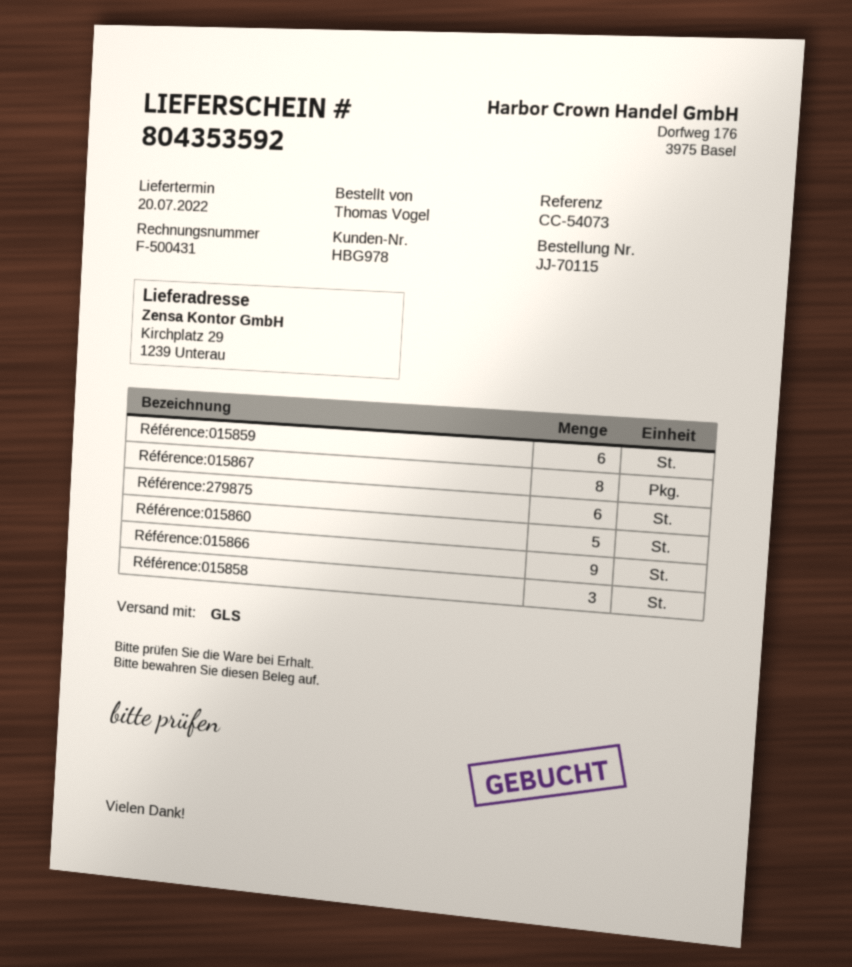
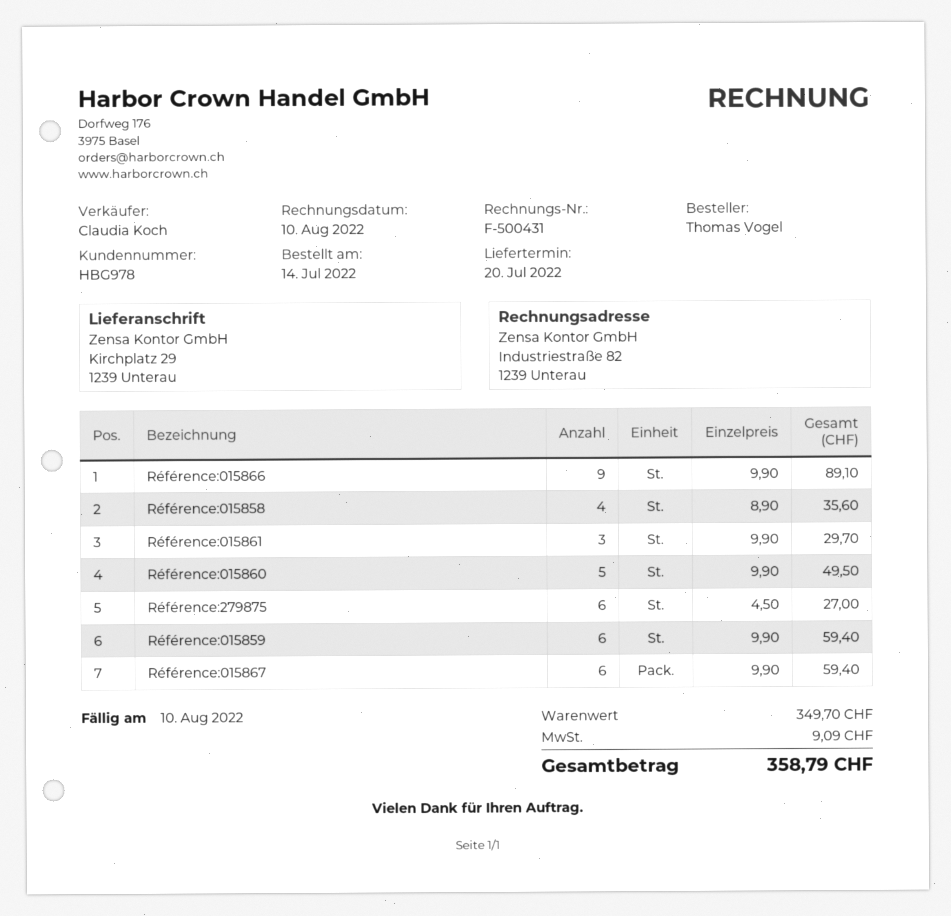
Référence:015867: 8 -> 6
Référence:015858: 3 -> 4
Référence:015861: none -> 3

